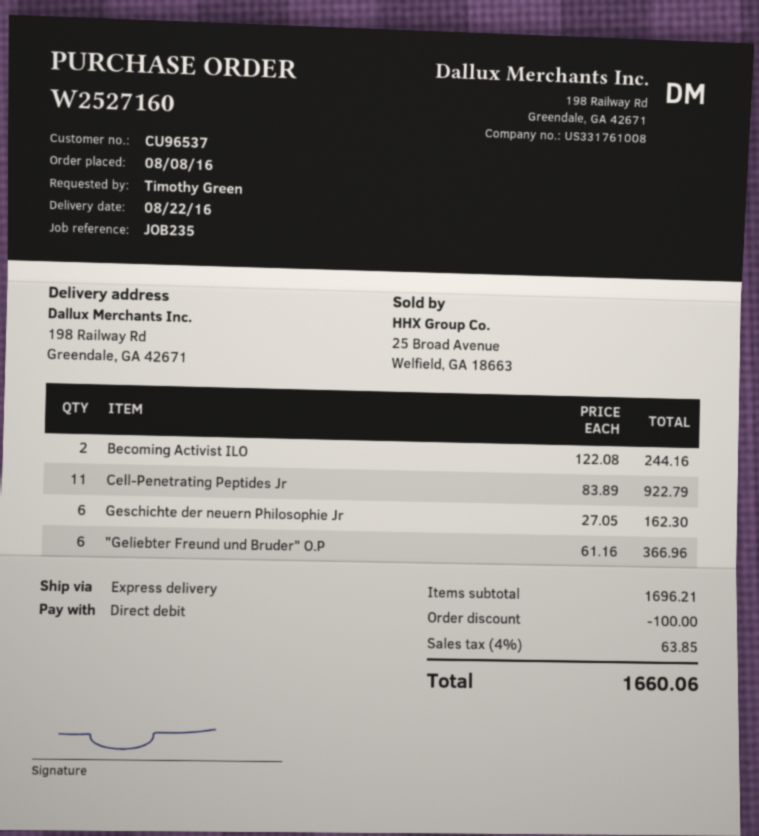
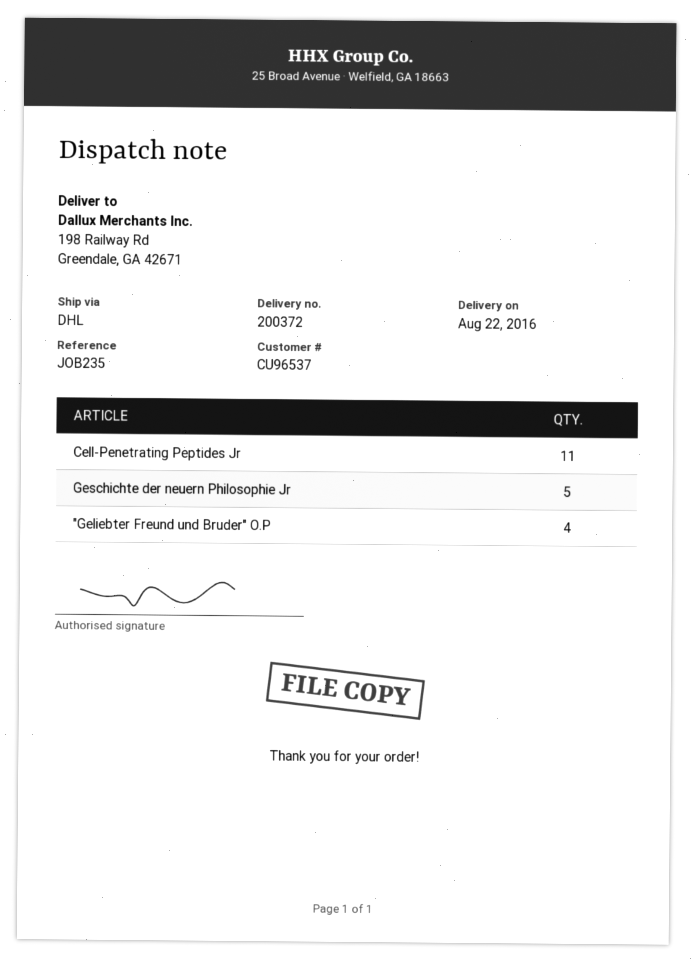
shipping method: express -> DHL
Becoming Activist ILO: 2 -> none
Geschichte der neuern Philosophie Jr: 6 -> 5
"Geliebter Freund und Bruder" O.P: 6 -> 4

